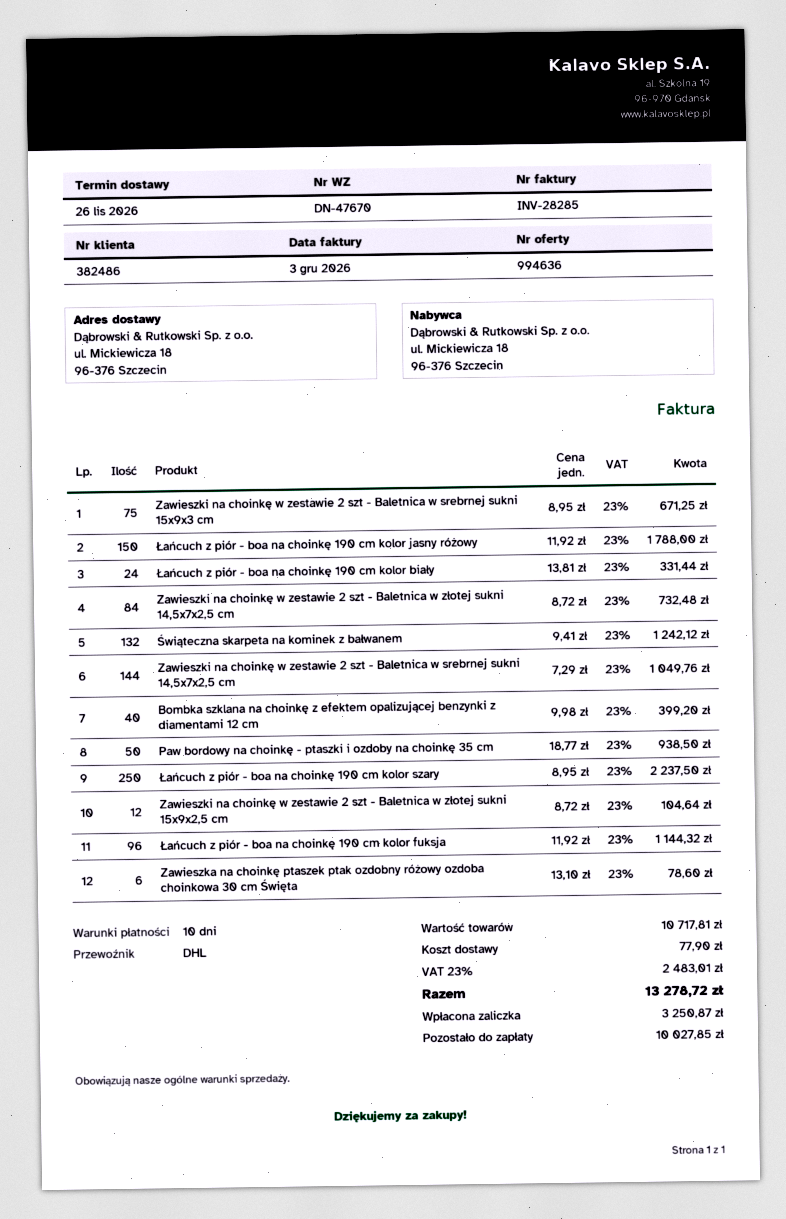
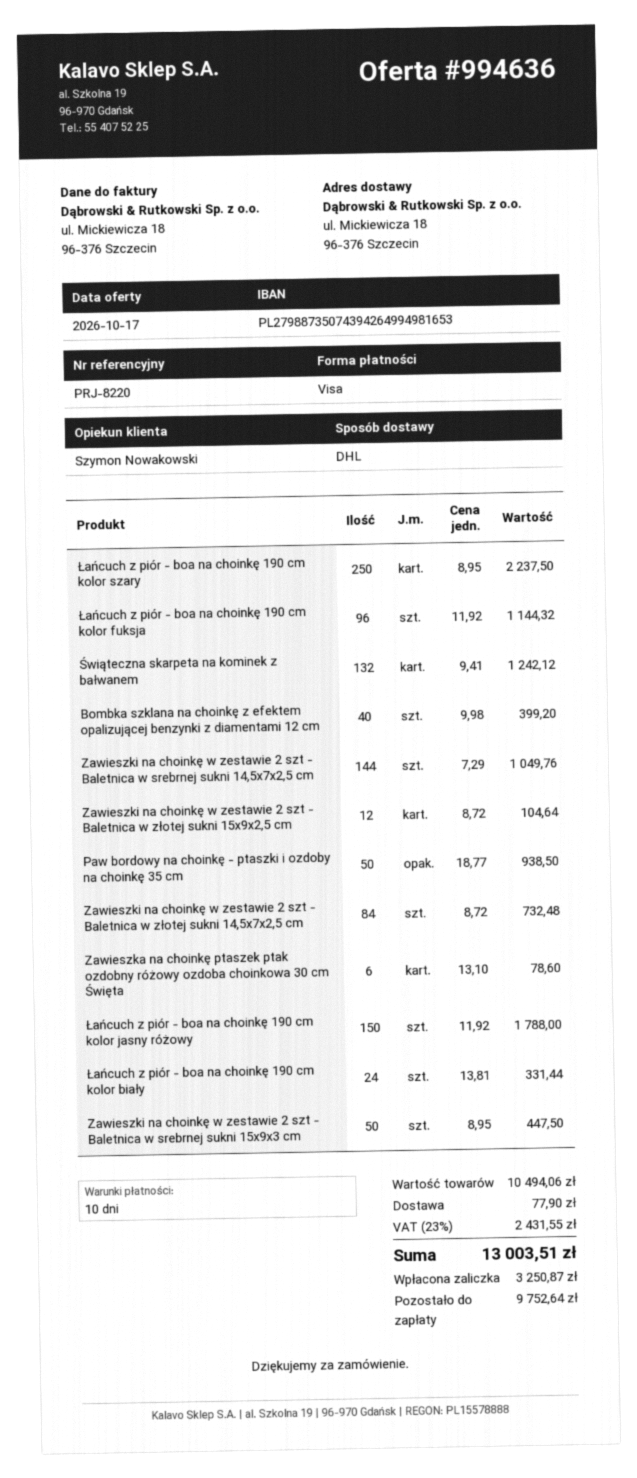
Zawieszki na choinkę w zestawie 2 szt - Baletnica w srebrnej sukni 15x9x3 cm: 75 x 8.95 = 671.25 -> 50 x 8.95 = 447.50
subtotal: 10717.81 -> 10494.06
tax: 23% = 2483.01 -> 23% = 2431.55
total: 13278.72 -> 13003.51
balance: 10027.85 -> 9752.64

